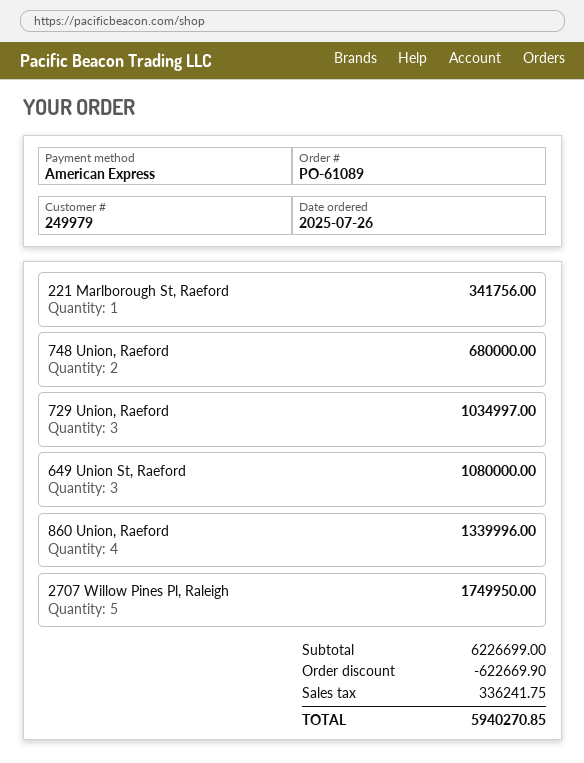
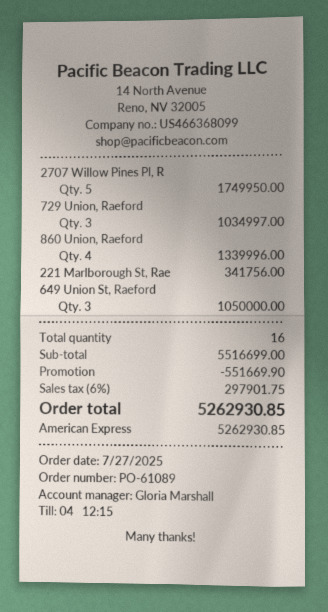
order date: 2025-07-26 -> 2025-07-27
748 Union, Raeford: 2 for 680000.00 -> none
649 Union St, Raeford: 3 for 1080000.00 -> 3 for 1050000.00
subtotal: 6226699.00 -> 5516699.00
discount: 622669.90 -> 551669.90
tax: 336241.75 -> 297901.75
total: 5940270.85 -> 5262930.85

